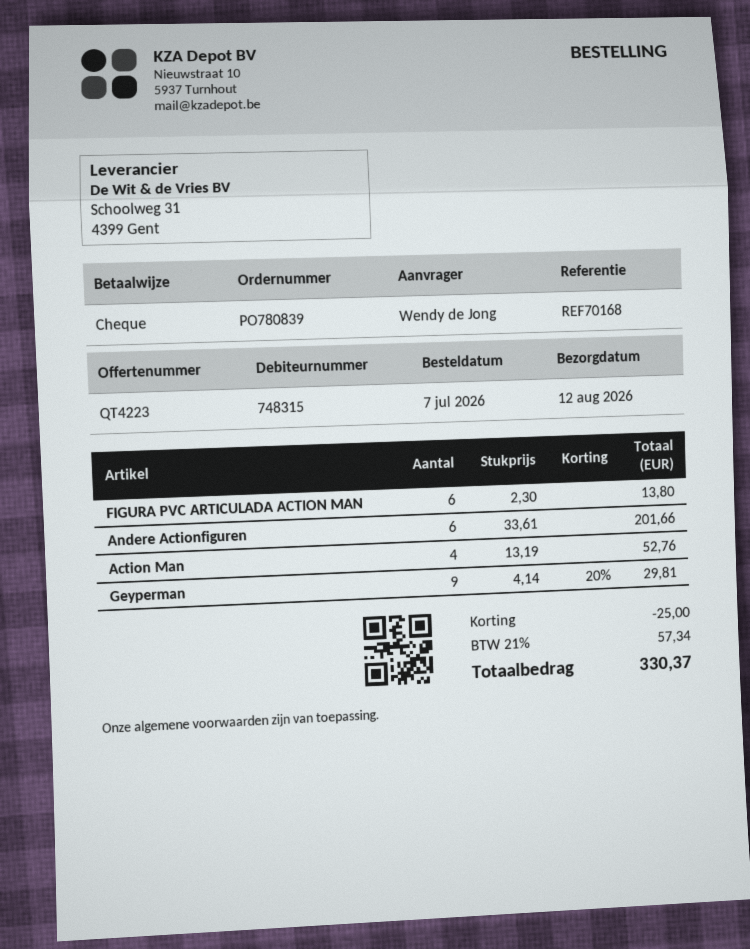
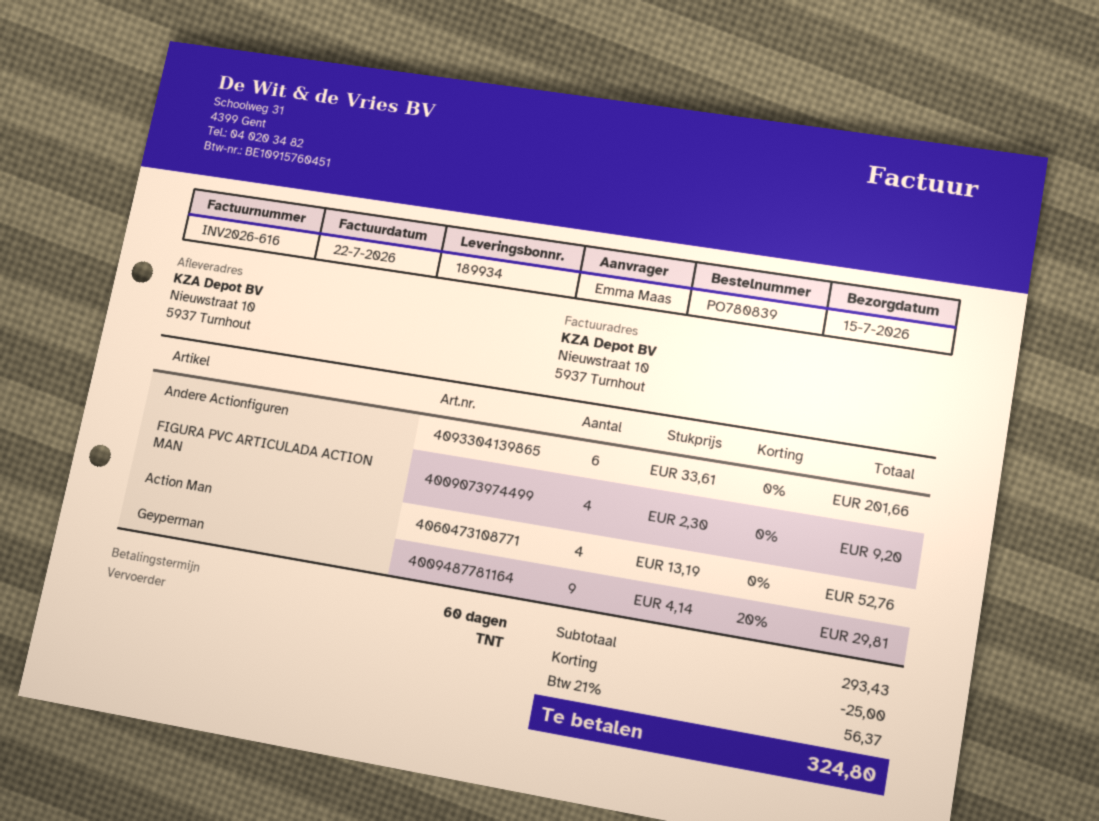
delivery date: 2026-08-12 -> 2026-07-15
ordered by: Wendy de Jong -> Emma Maas
FIGURA PVC ARTICULADA ACTION MAN: 6 x 2.30 = 13.80 -> 4 x 2.30 = 9.20
tax: 21% = 57.34 -> 21% = 56.37
total: 330.37 -> 324.80

